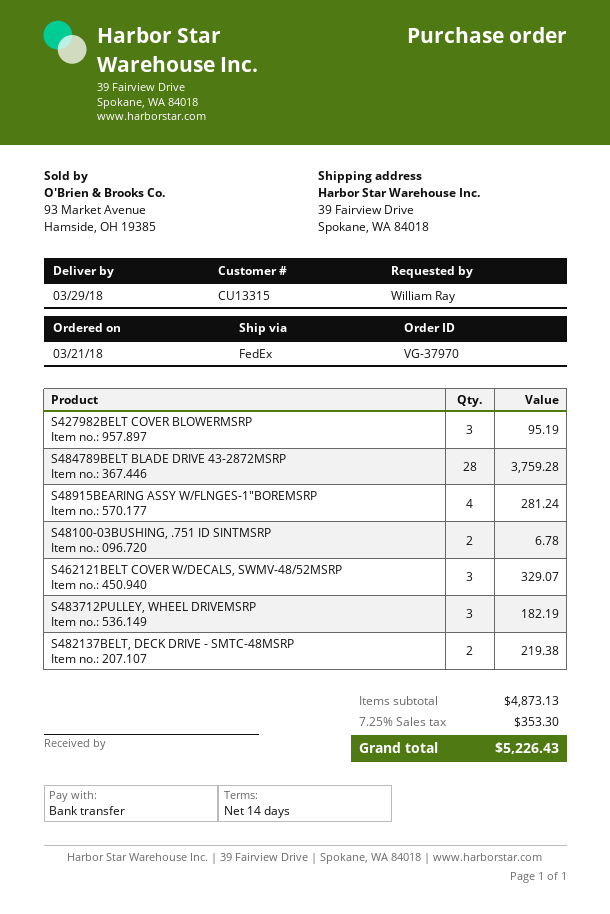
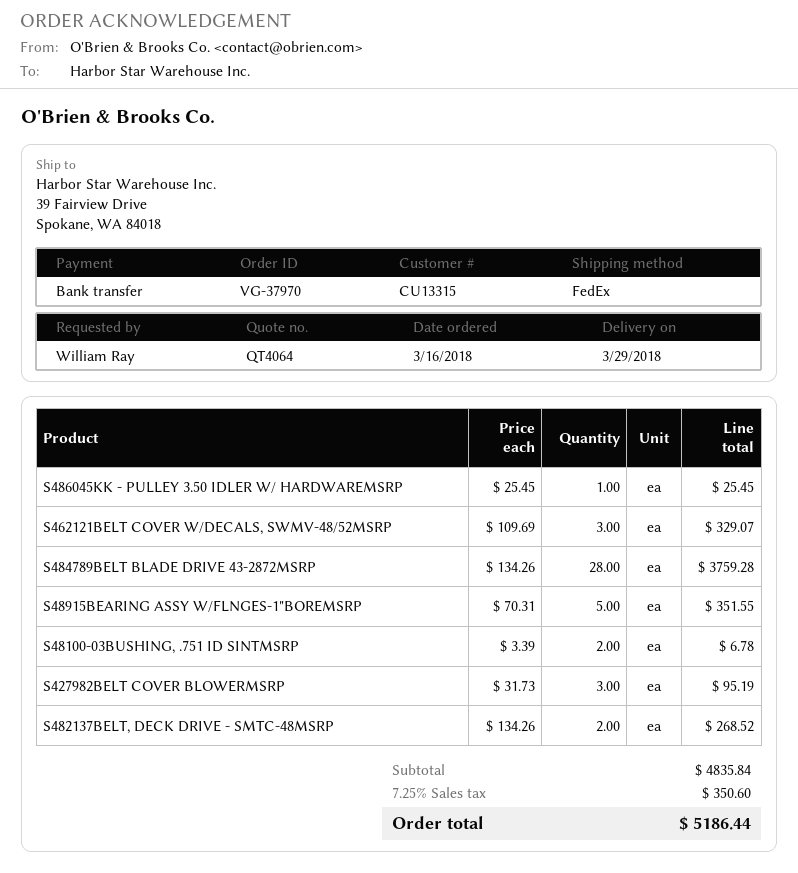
order date: 2018-03-21 -> 2018-03-16
S48915BEARING ASSY W/FLNGES-1"BOREMSRP: 4 for 281.24 -> 5 for 351.55
S483712PULLEY, WHEEL DRIVEMSRP: 3 for 182.19 -> none
S482137BELT, DECK DRIVE - SMTC-48MSRP: 2 for 219.38 -> 2 for 268.52
S486045KK - PULLEY 3.50 IDLER W/ HARDWAREMSRP: none -> 1 for 25.45
subtotal: 4873.13 -> 4835.84
tax: 7.25% = 353.30 -> 7.25% = 350.60
total: 5226.43 -> 5186.44

